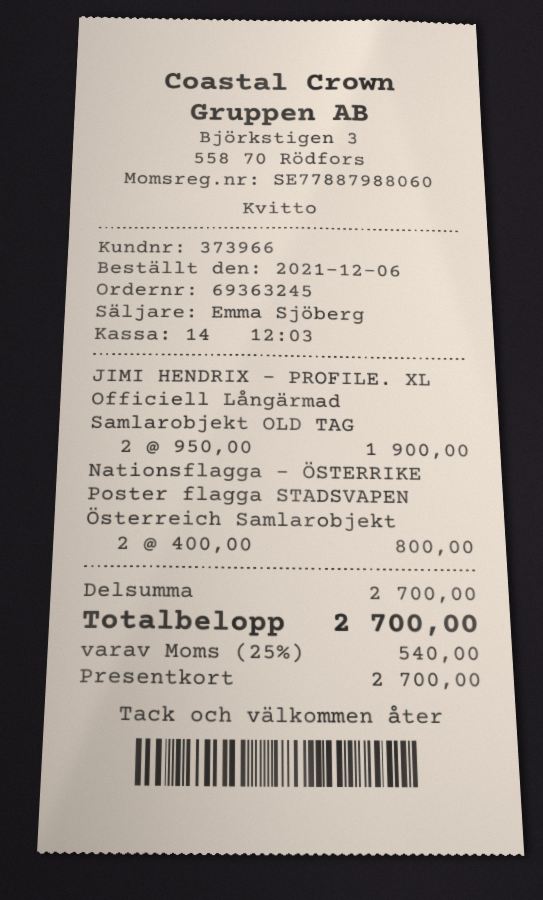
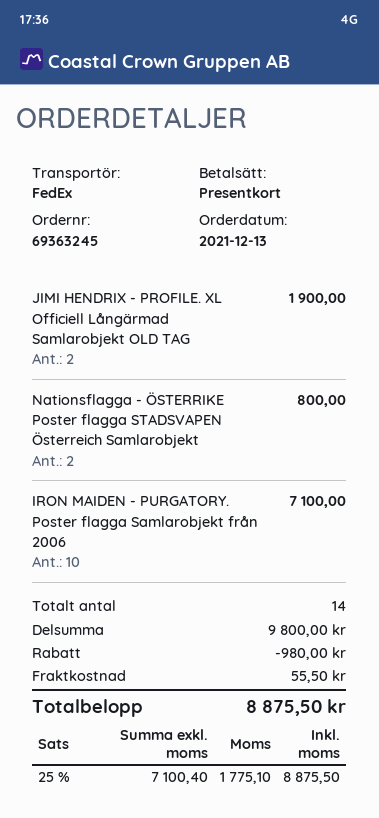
order date: 2021-12-06 -> 2021-12-13
IRON MAIDEN - PURGATORY. Poster flagga Samlarobjekt från 2006: none -> 10 for 7100.00
subtotal: 2700.00 -> 9800.00
discount: none -> 980.00
shipping: none -> 55.50
tax: 25% = 540.00 -> 25% = 1775.10
total: 2700.00 -> 8875.50

